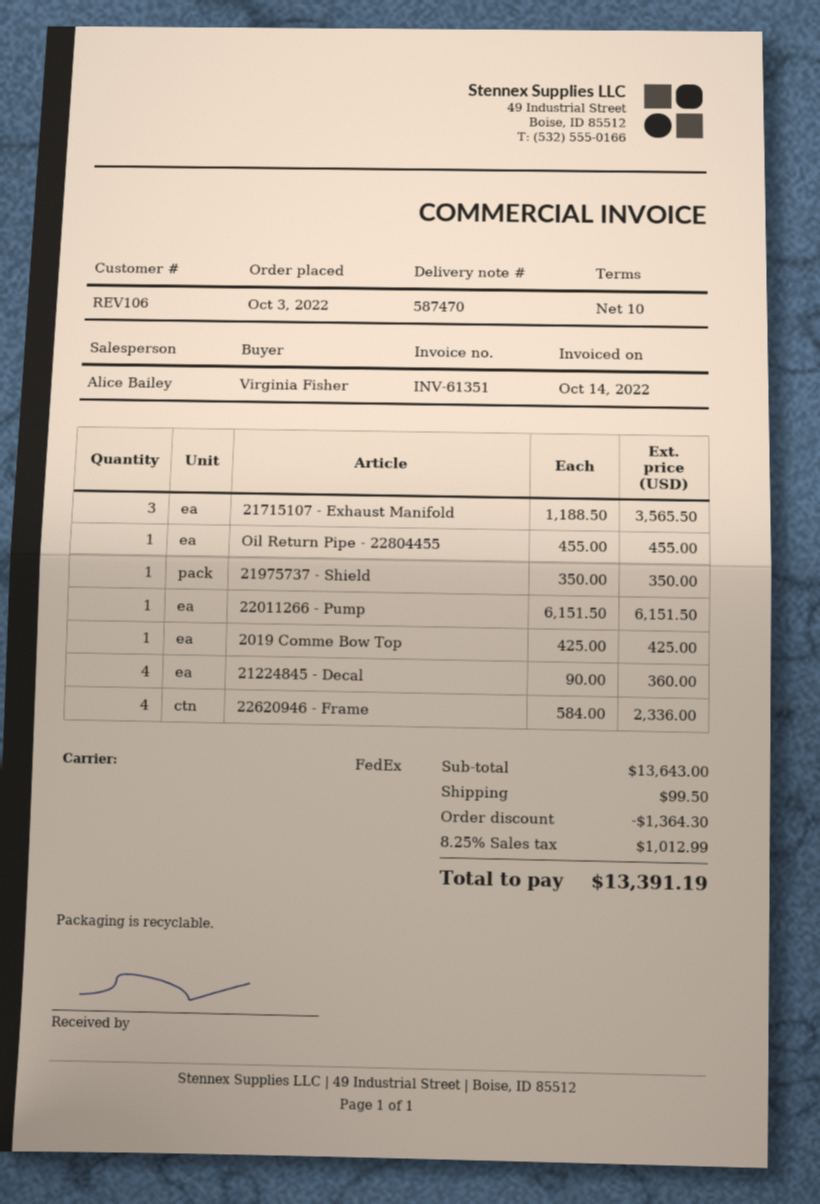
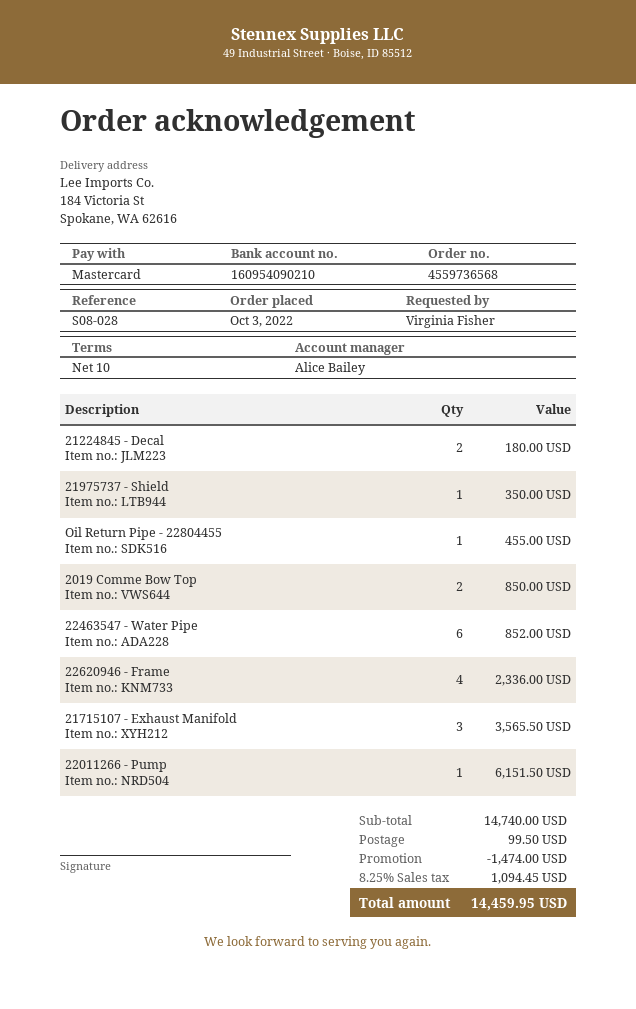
2019 Comme Bow Top: 1 for 425.00 -> 2 for 850.00
21224845 - Decal: 4 for 360.00 -> 2 for 180.00
22463547 - Water Pipe: none -> 6 for 852.00
subtotal: 13643.00 -> 14740.00
discount: 1364.30 -> 1474.00
tax: 8.25% = 1012.99 -> 8.25% = 1094.45
total: 13391.19 -> 14459.95

